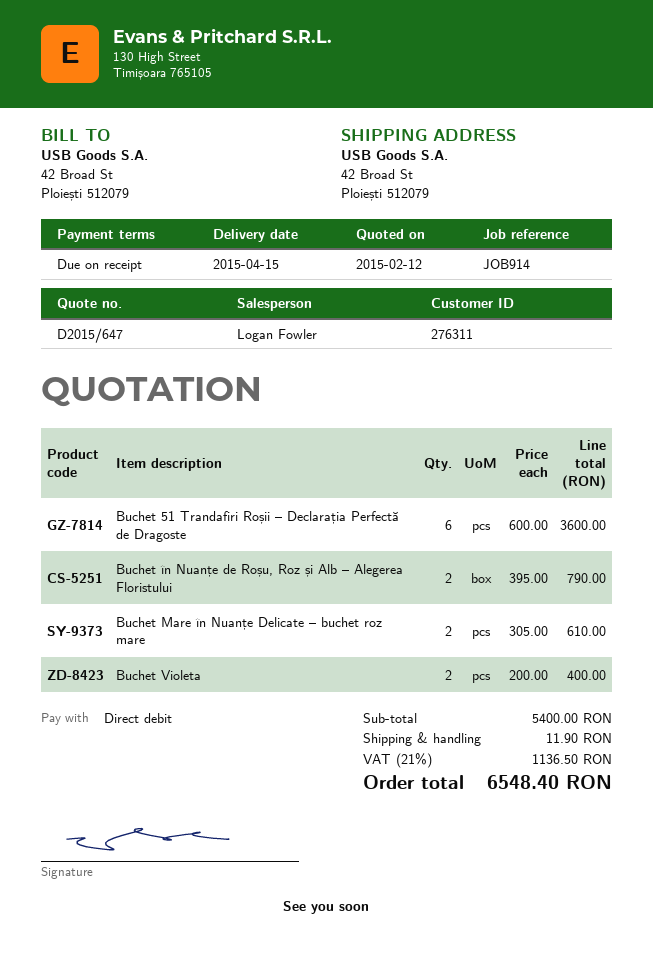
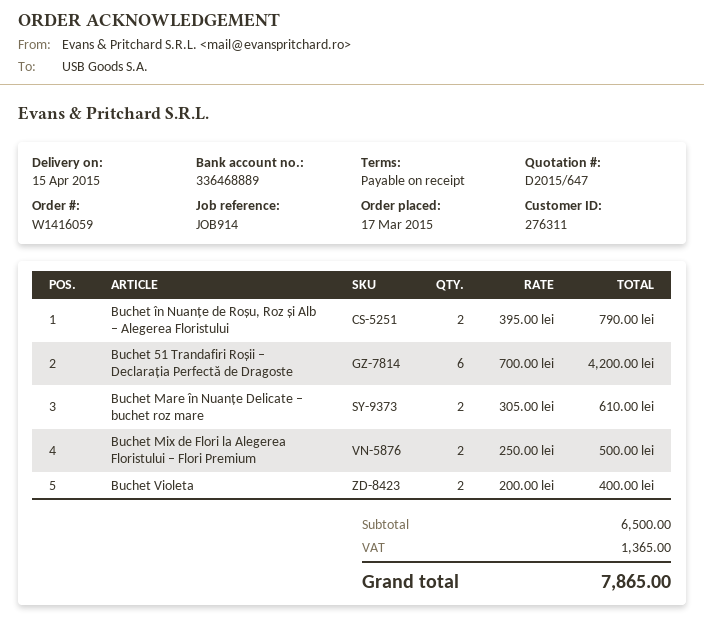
Buchet 51 Trandafiri Roșii – Declarația Perfectă de Dragoste: 6 x 600.00 = 3600.00 -> 6 x 700.00 = 4200.00
Buchet Mix de Flori la Alegerea Floristului – Flori Premium: none -> 2 x 250.00 = 500.00
subtotal: 5400.00 -> 6500.00
shipping: 11.90 -> none
tax: 1136.50 -> 1365.00
total: 6548.40 -> 7865.00

